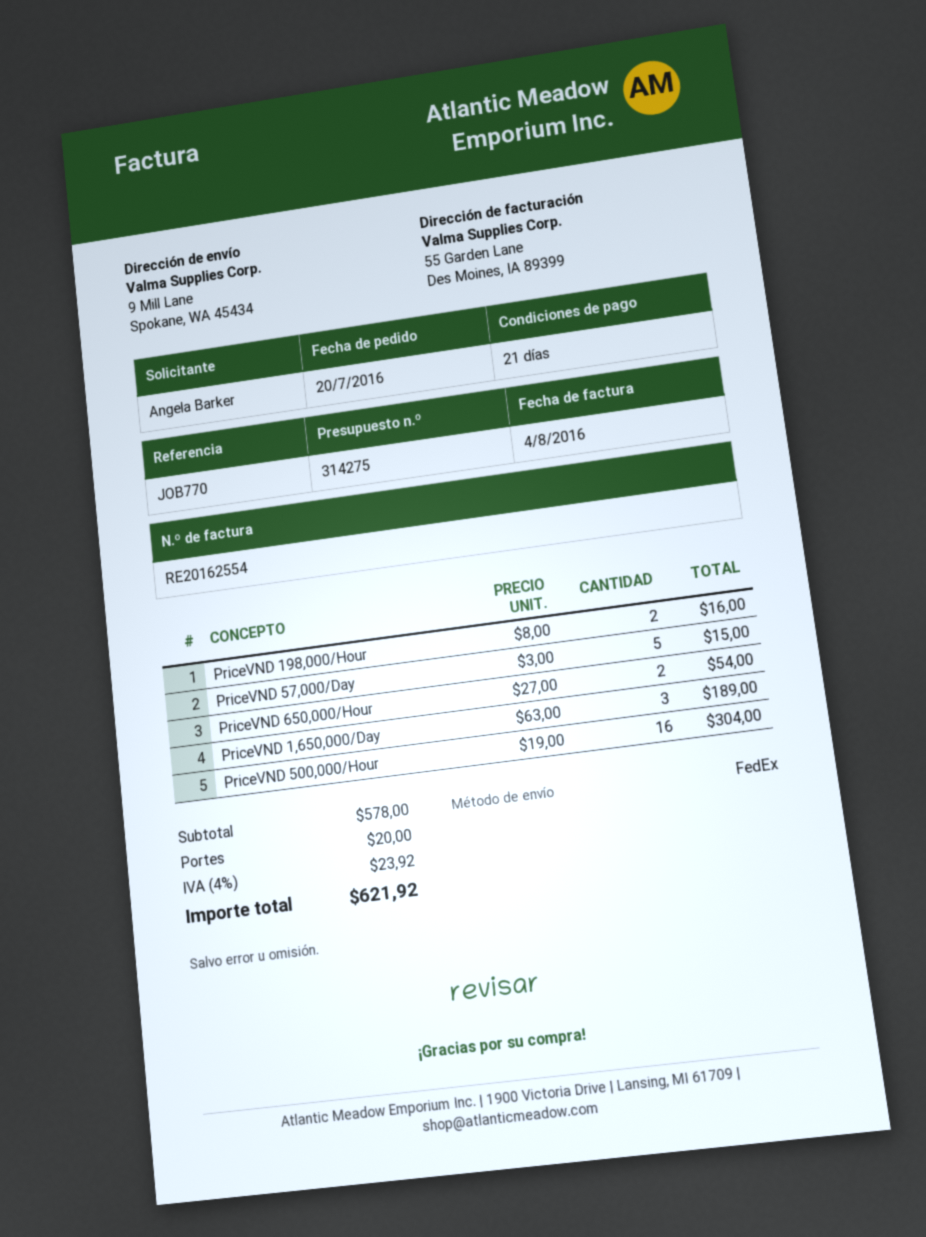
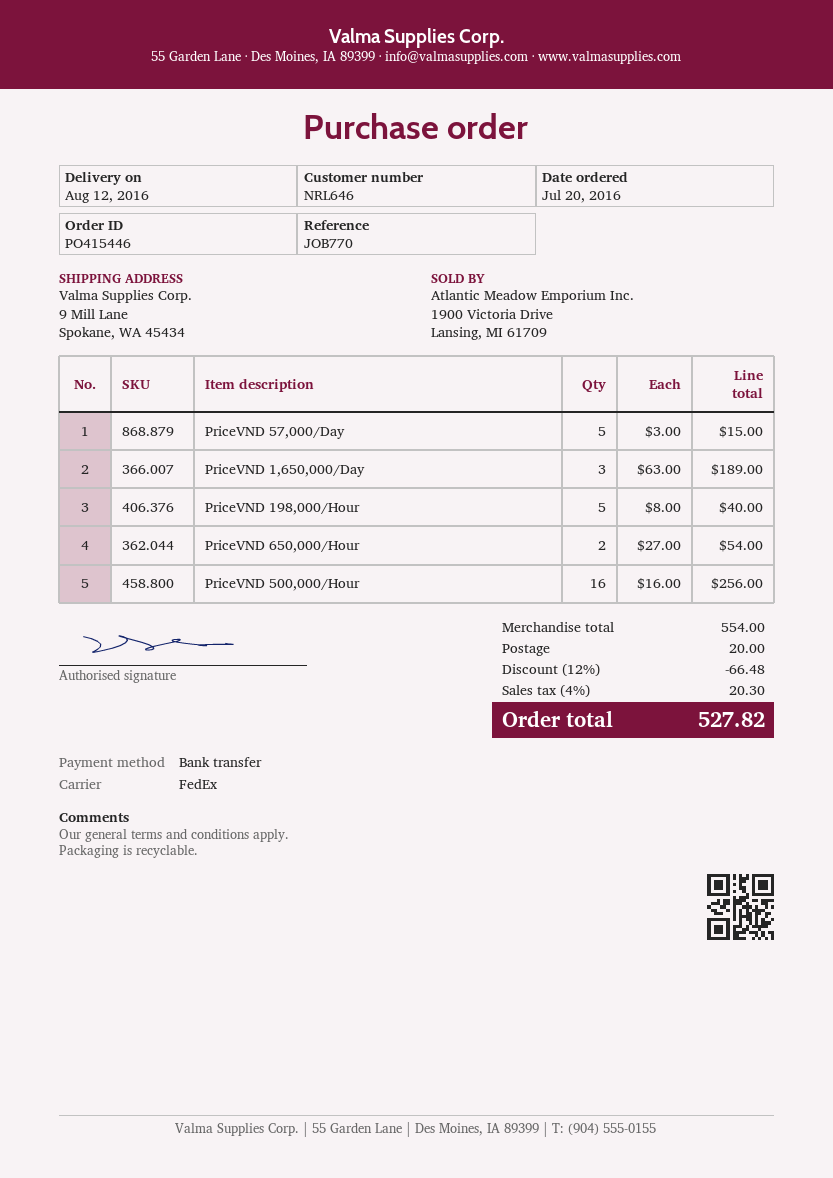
PriceVND 198,000/Hour: 2 x 8.00 = 16.00 -> 5 x 8.00 = 40.00
PriceVND 500,000/Hour: 16 x 19.00 = 304.00 -> 16 x 16.00 = 256.00
subtotal: 578.00 -> 554.00
discount: none -> 12% = 66.48
tax: 4% = 23.92 -> 4% = 20.30
total: 621.92 -> 527.82

